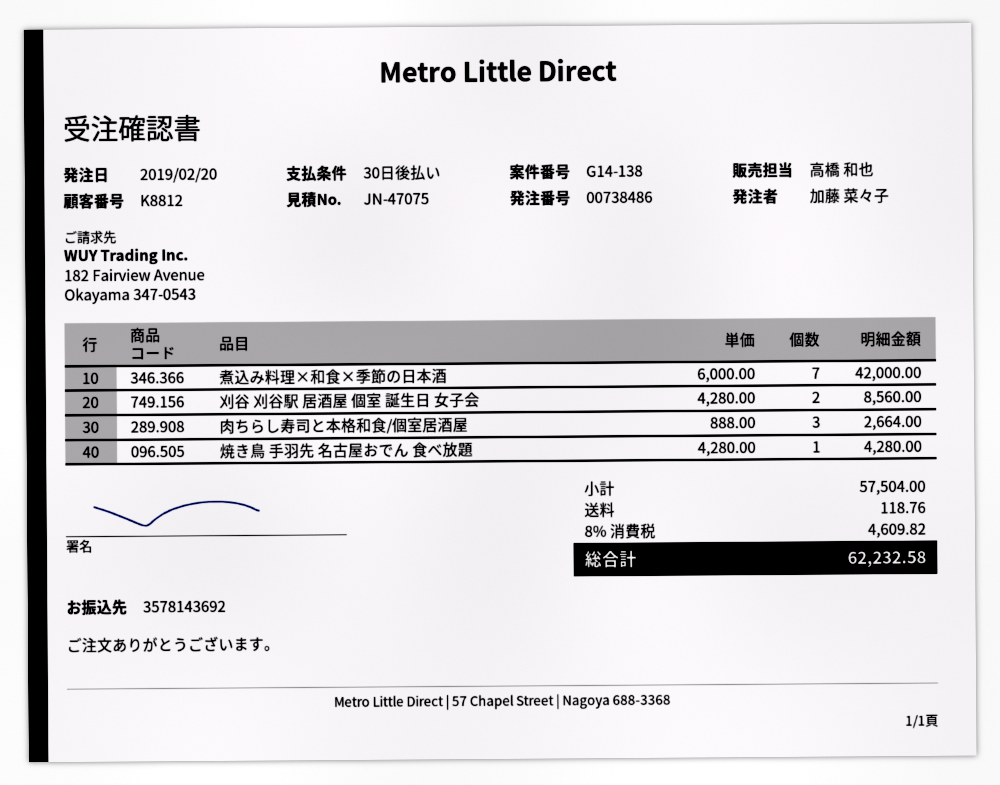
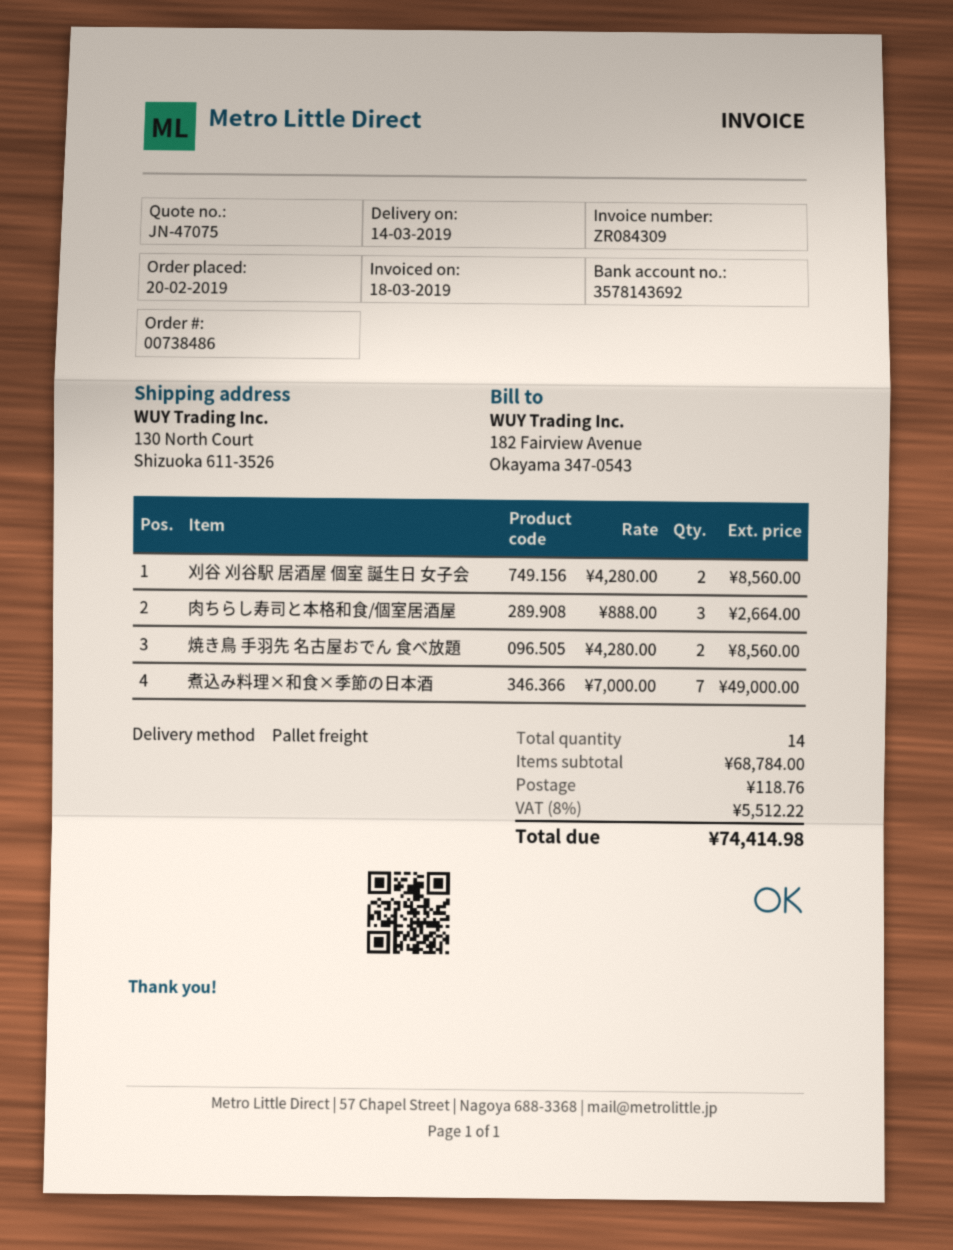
煮込み料理×和食×季節の日本酒: 7 x 6000.00 = 42000.00 -> 7 x 7000.00 = 49000.00
焼き鳥 手羽先 名古屋おでん 食べ放題: 1 x 4280.00 = 4280.00 -> 2 x 4280.00 = 8560.00
subtotal: 57504.00 -> 68784.00
tax: 8% = 4609.82 -> 8% = 5512.22
total: 62232.58 -> 74414.98

